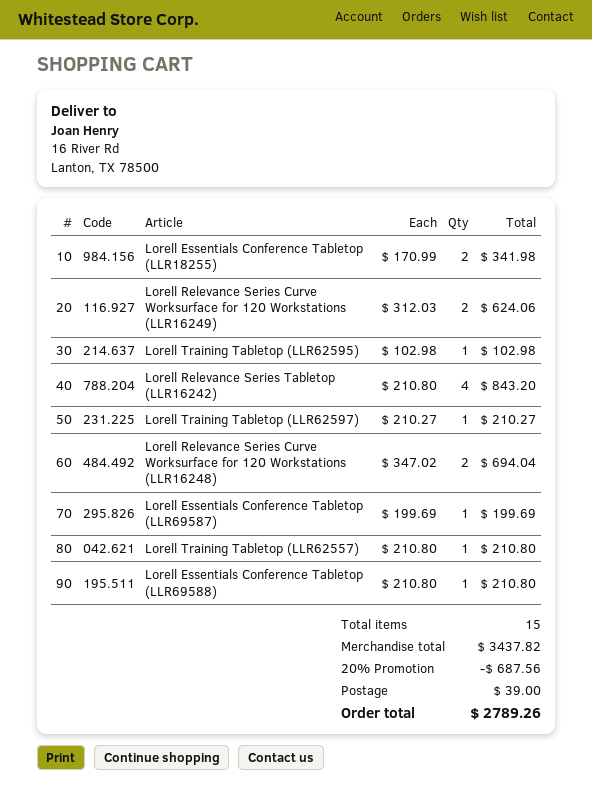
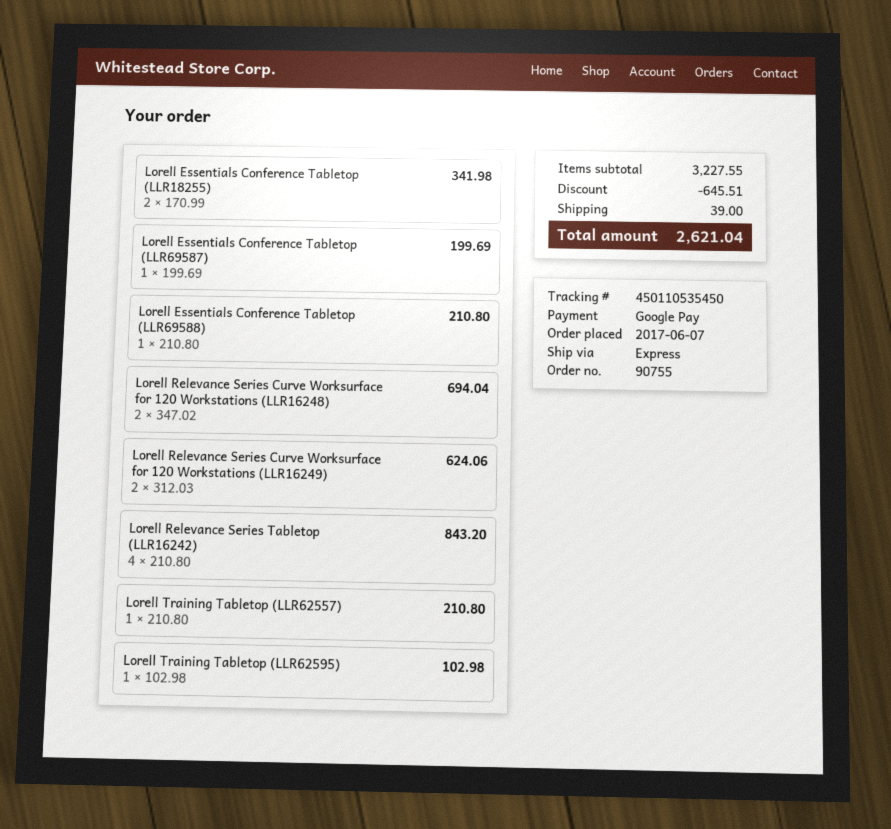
Lorell Training Tabletop (LLR62597): 1 x 210.27 = 210.27 -> none
subtotal: 3437.82 -> 3227.55
discount: 687.56 -> 645.51
total: 2789.26 -> 2621.04

